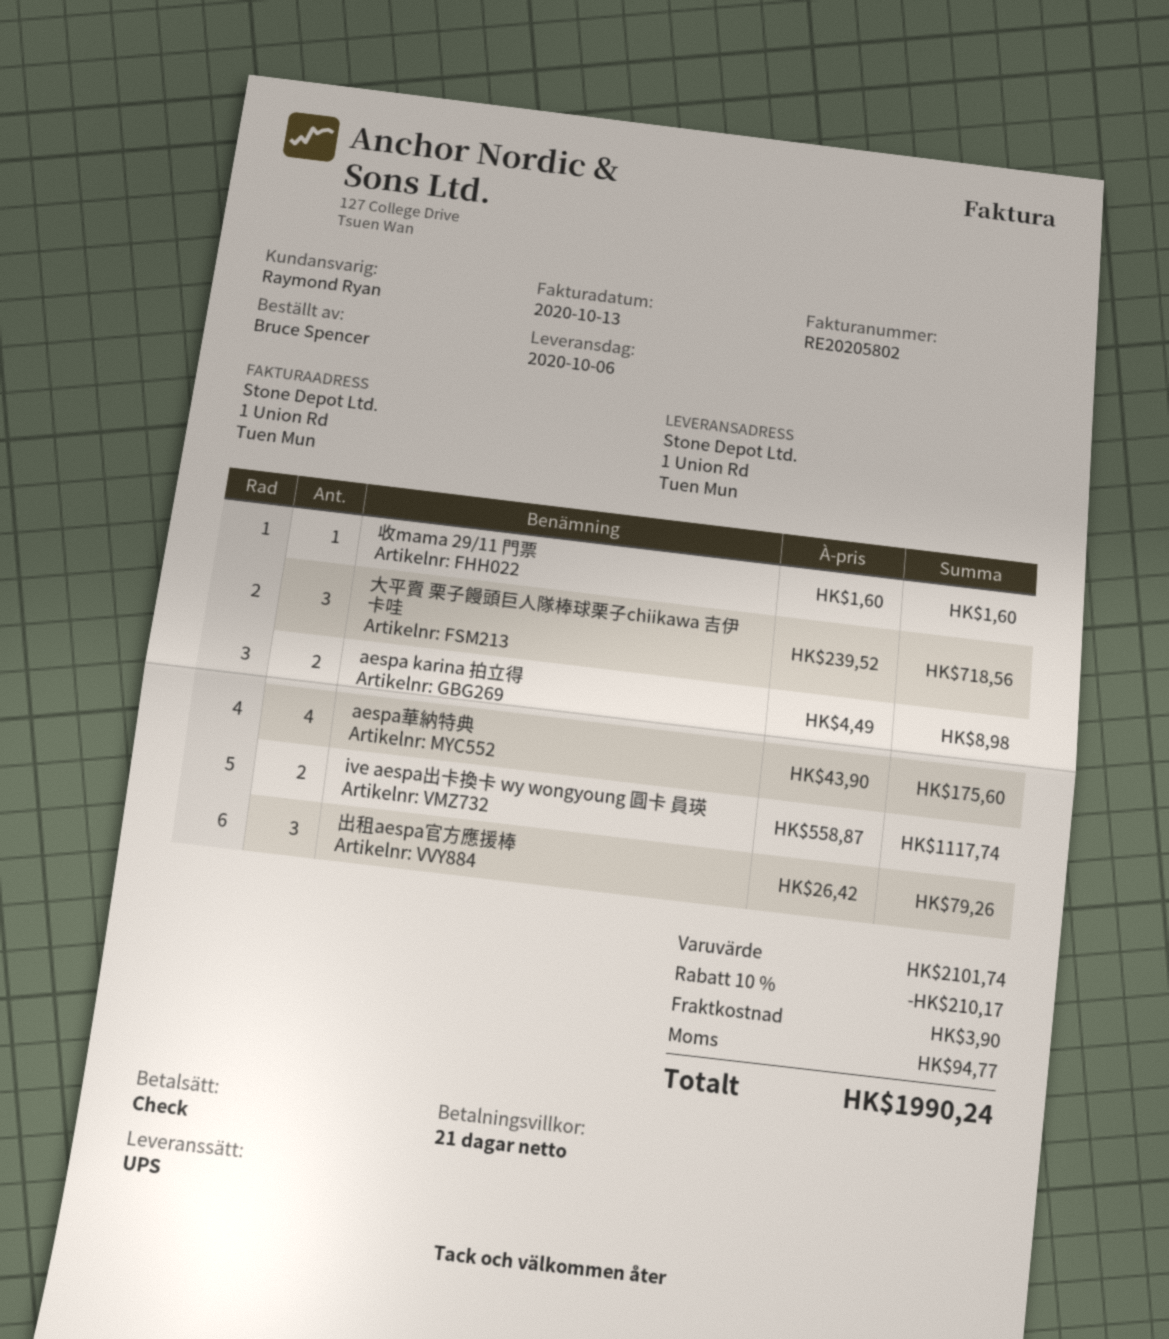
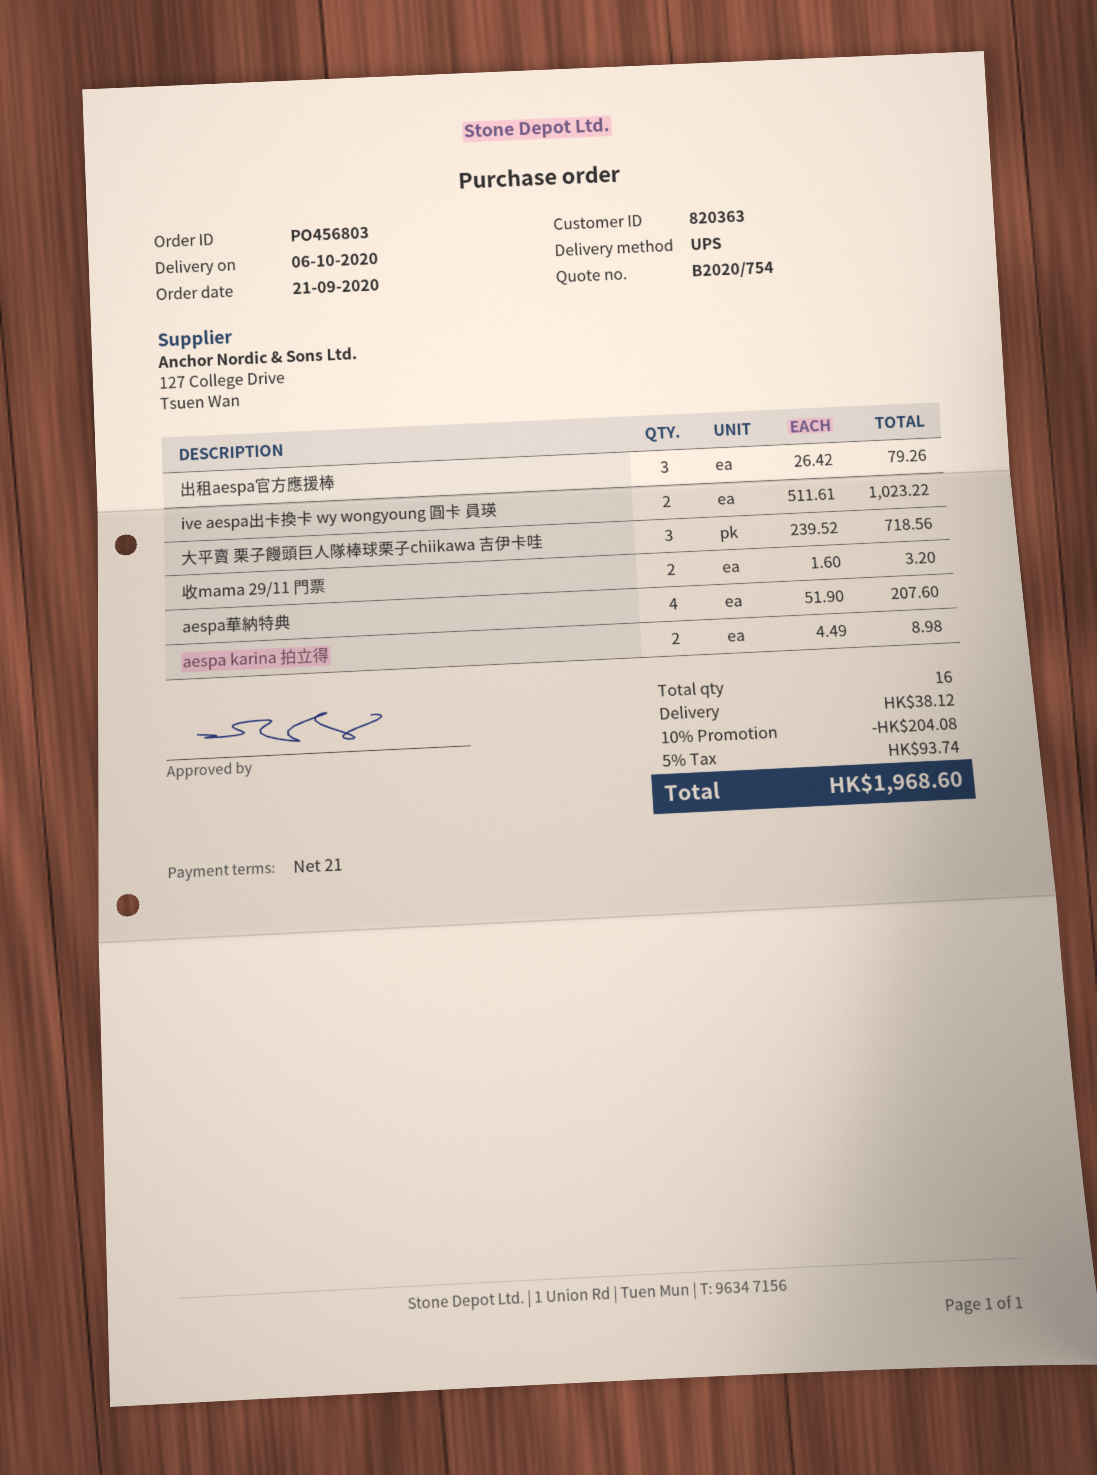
收mama 29/11 門票: 1 x 1.60 = 1.60 -> 2 x 1.60 = 3.20
aespa華納特典: 4 x 43.90 = 175.60 -> 4 x 51.90 = 207.60
ive aespa出卡換卡 wy wongyoung 圓卡 員瑛: 2 x 558.87 = 1117.74 -> 2 x 511.61 = 1023.22
discount: 10% = 210.17 -> 10% = 204.08
shipping: 3.90 -> 38.12
tax: 94.77 -> 93.74
total: 1990.24 -> 1968.60

